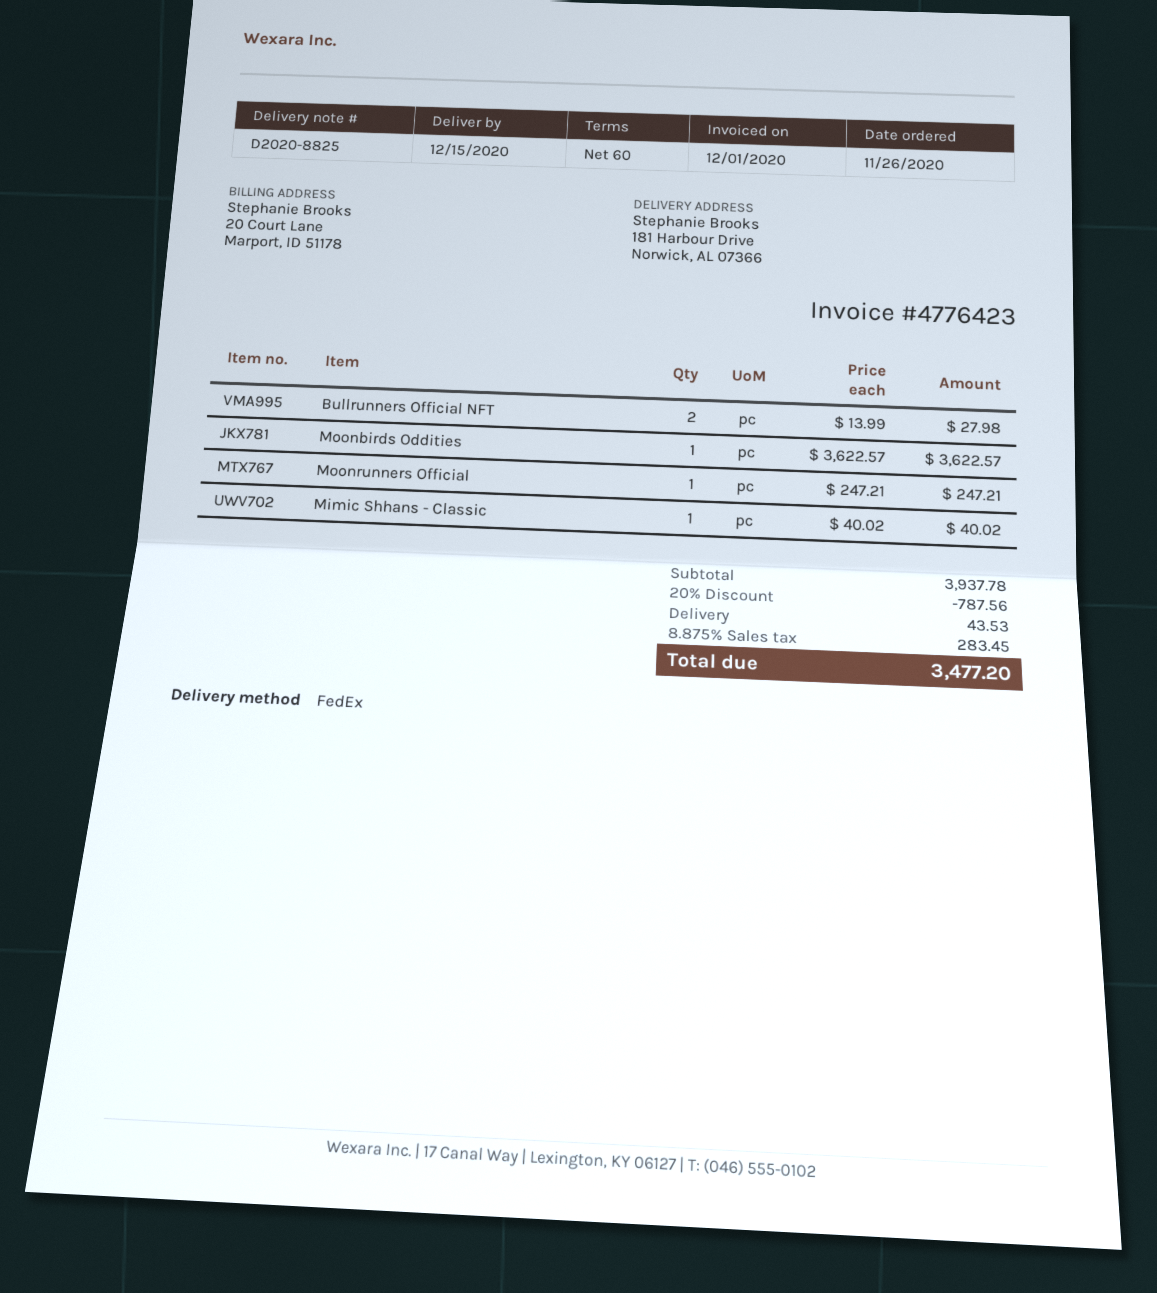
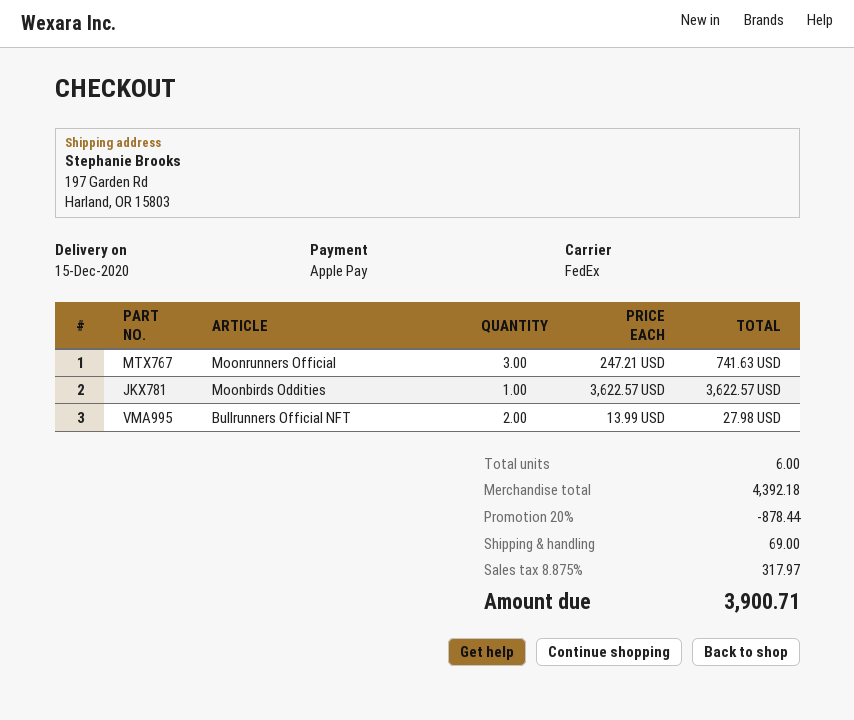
ship to: 181 Harbour Drive, Norwick, AL 07366 -> 197 Garden Rd, Harland, OR 15803
Moonrunners Official: 1 x 247.21 = 247.21 -> 3 x 247.21 = 741.63
Mimic Shhans - Classic: 1 x 40.02 = 40.02 -> none
subtotal: 3937.78 -> 4392.18
discount: 20% = 787.56 -> 20% = 878.44
shipping: 43.53 -> 69.00
tax: 8.875% = 283.45 -> 8.875% = 317.97
total: 3477.20 -> 3900.71

